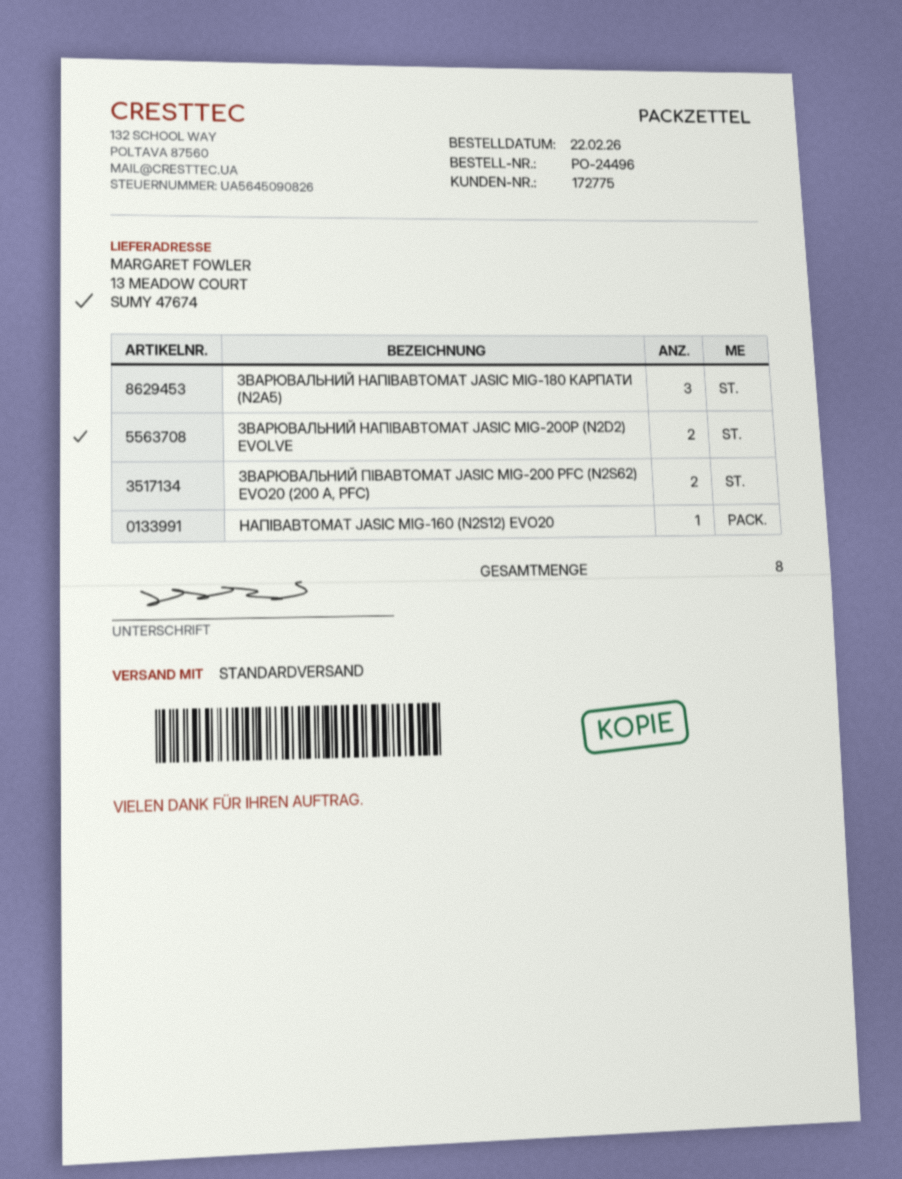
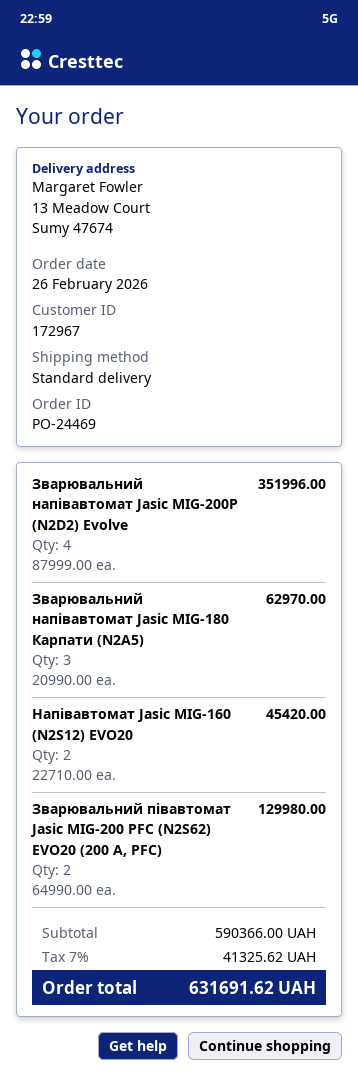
order number: PO-24496 -> PO-24469
order date: 2026-02-22 -> 2026-02-26
customer number: 172775 -> 172967
ЗВАРЮВАЛЬНИЙ НАПІВАВТОМАТ JASIC MIG-200P (N2D2) EVOLVE: 2 -> 4
НАПІВАВТОМАТ JASIC MIG-160 (N2S12) EVO20: 1 -> 2

